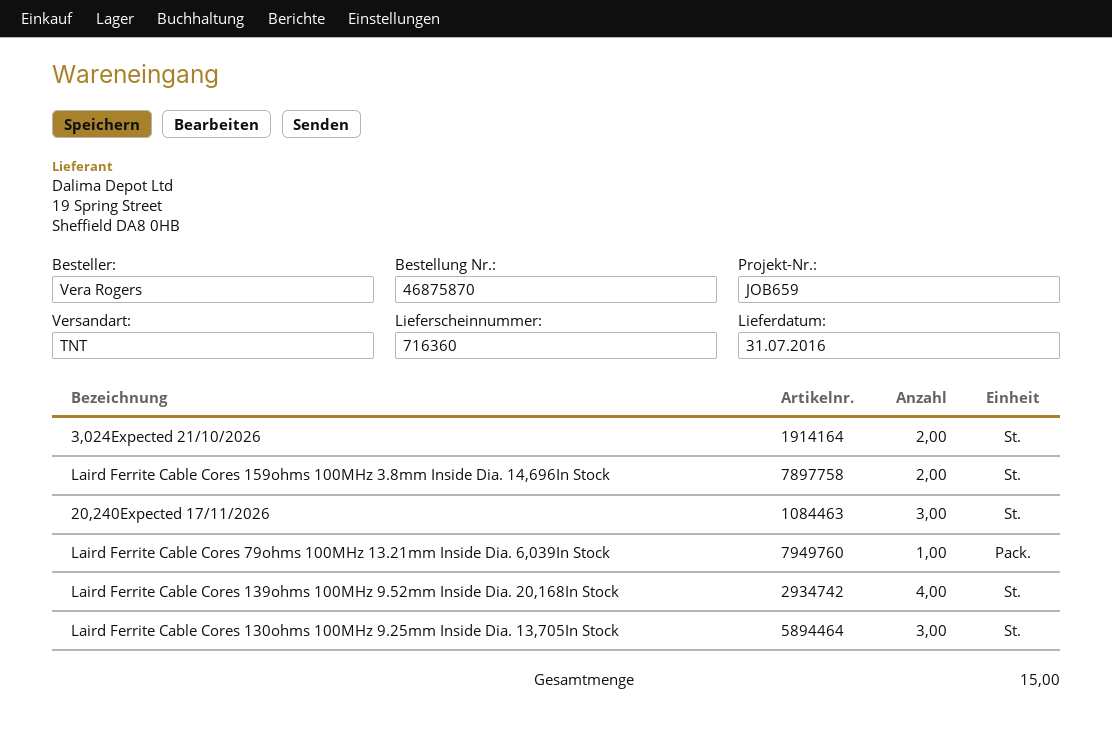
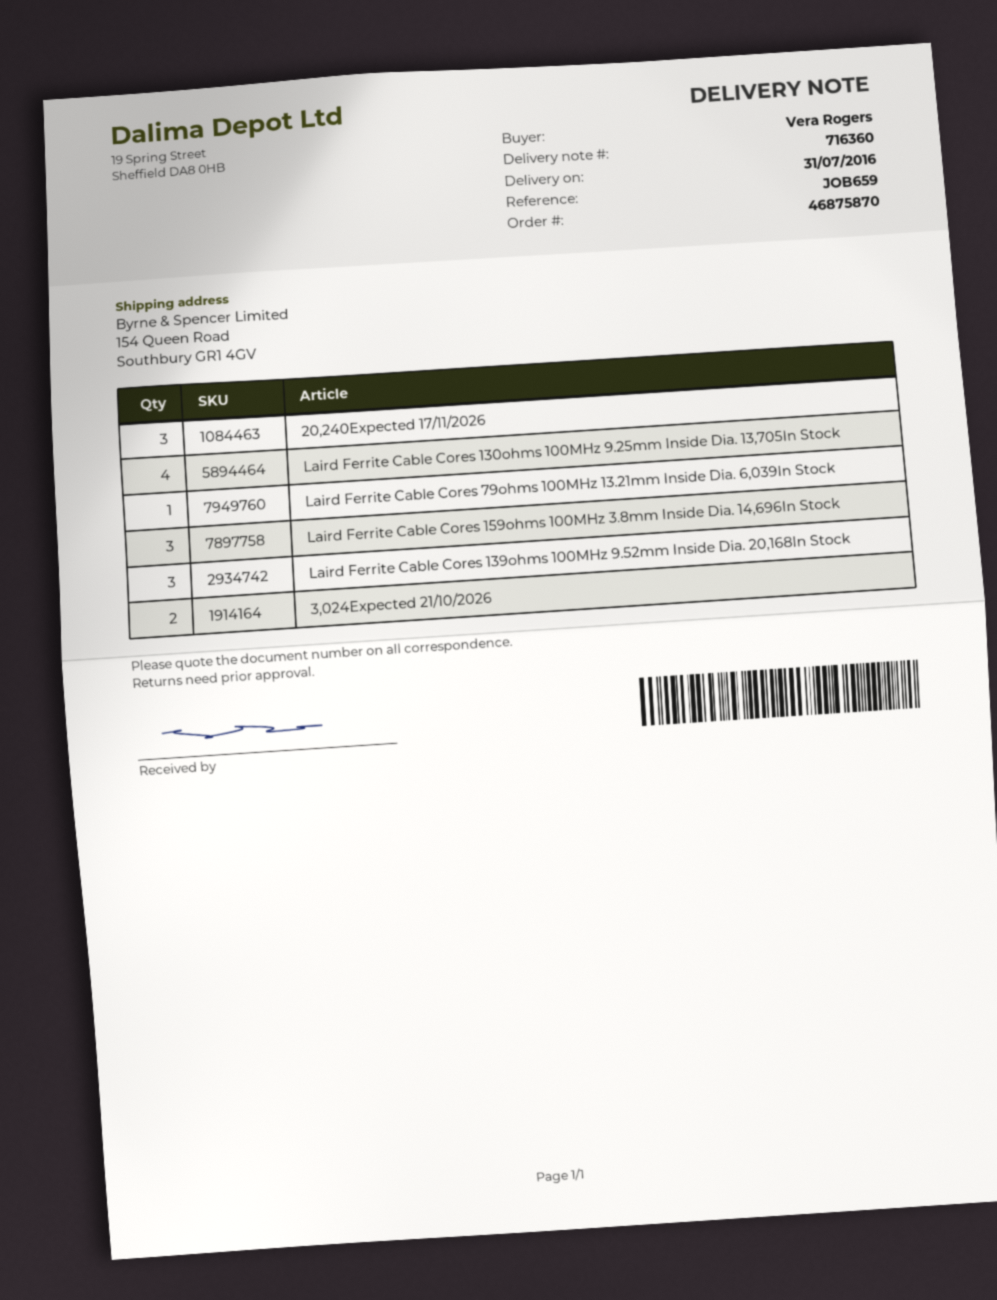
Laird Ferrite Cable Cores 159ohms 100MHz 3.8mm Inside Dia. 14,696In Stock: 2 -> 3
Laird Ferrite Cable Cores 139ohms 100MHz 9.52mm Inside Dia. 20,168In Stock: 4 -> 3
Laird Ferrite Cable Cores 130ohms 100MHz 9.25mm Inside Dia. 13,705In Stock: 3 -> 4

